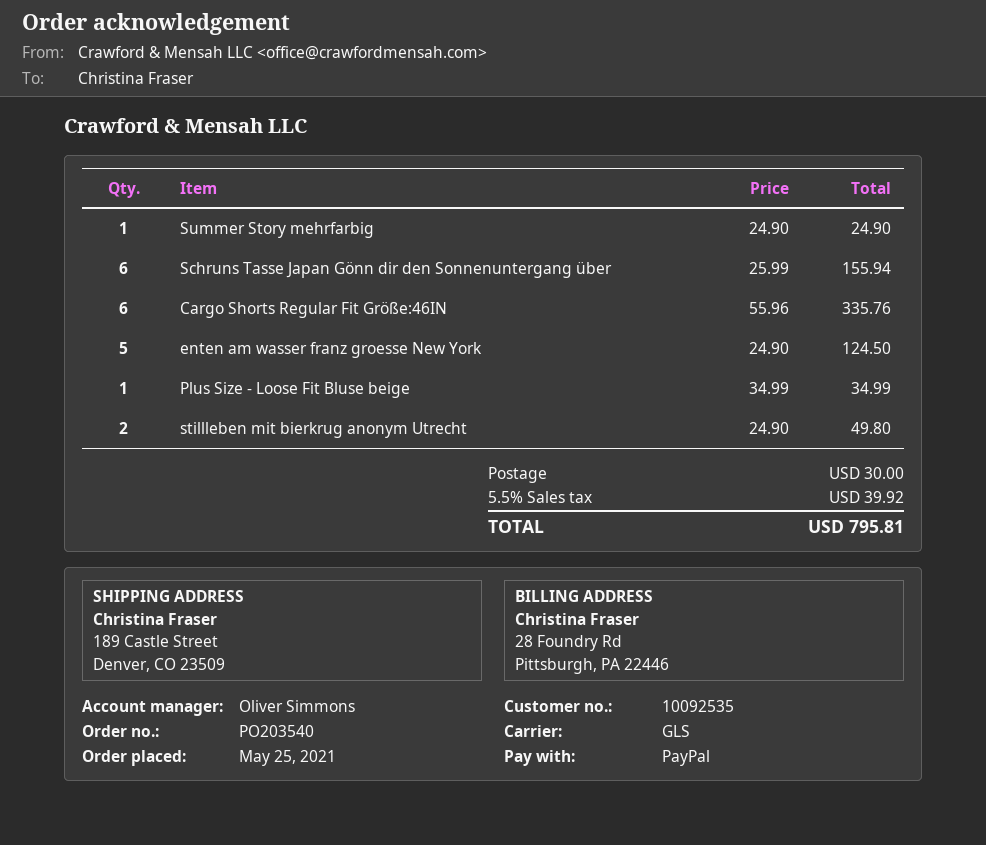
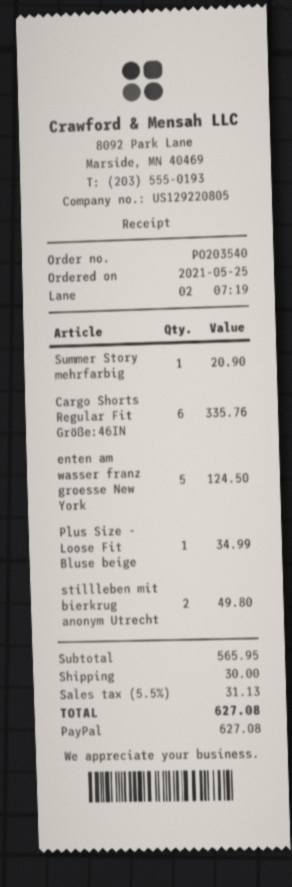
Summer Story mehrfarbig: 1 for 24.90 -> 1 for 20.90
Schruns Tasse Japan Gönn dir den Sonnenuntergang über: 6 for 155.94 -> none
tax: 5.5% = 39.92 -> 5.5% = 31.13
total: 795.81 -> 627.08

